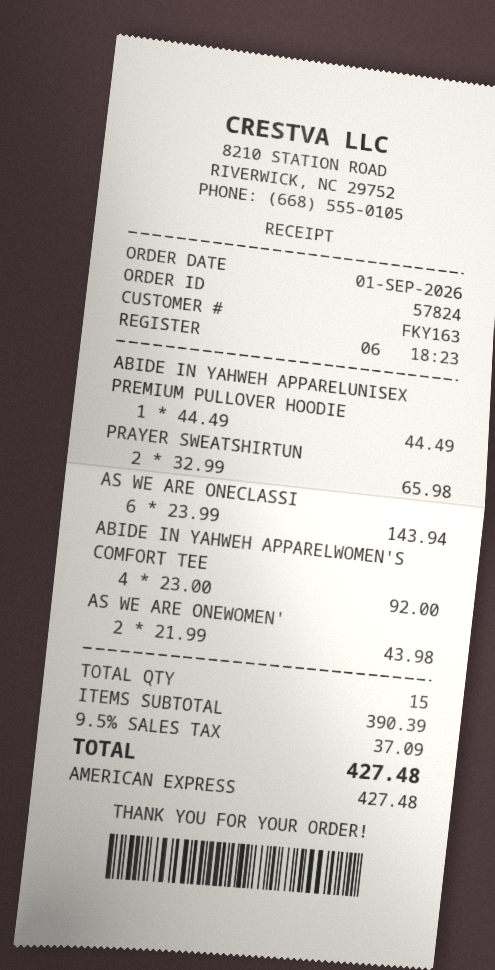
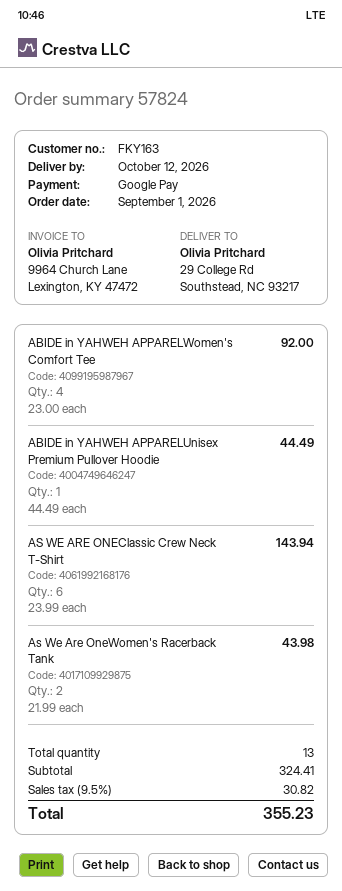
payment method: American Express -> Google Pay
PRAYER SWEATSHIRTUN: 2 x 32.99 = 65.98 -> none
total quantity: 15 -> 13
subtotal: 390.39 -> 324.41
tax: 9.5% = 37.09 -> 9.5% = 30.82
total: 427.48 -> 355.23

